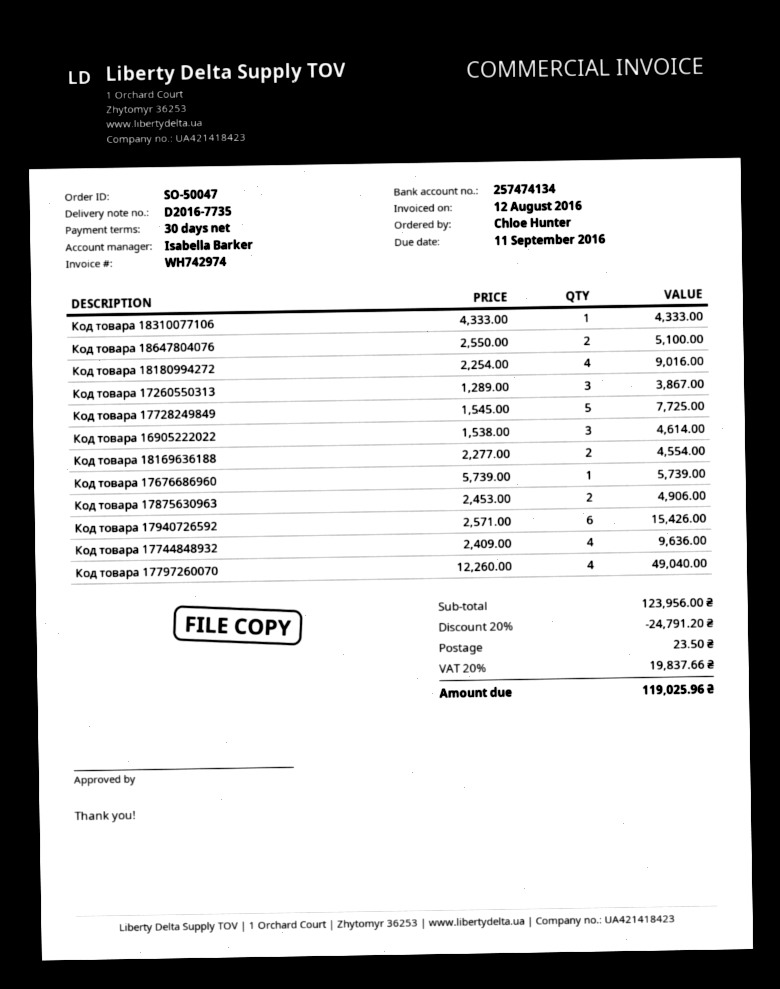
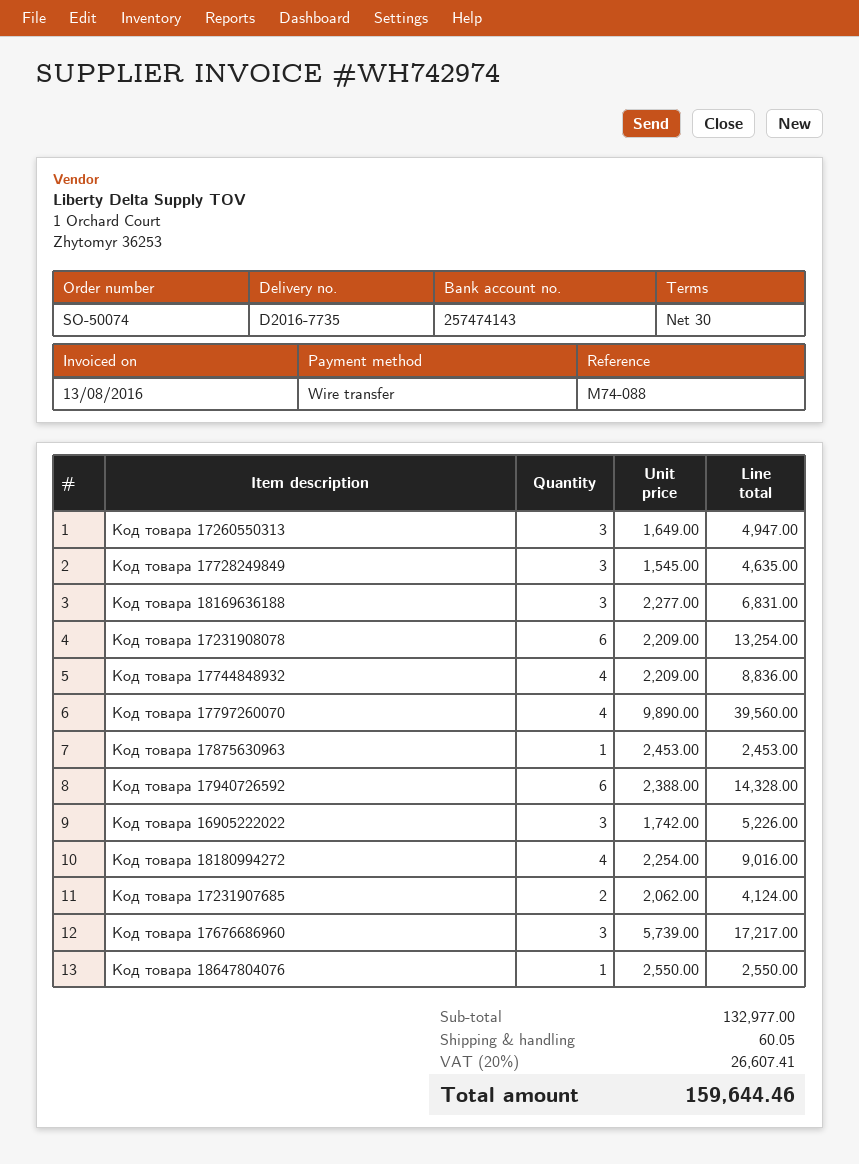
order number: SO-50047 -> SO-50074
invoice date: 2016-08-12 -> 2016-08-13
bank account: 257474134 -> 257474143
Код товара 18310077106: 1 x 4333.00 = 4333.00 -> none
Код товара 18647804076: 2 x 2550.00 = 5100.00 -> 1 x 2550.00 = 2550.00
Код товара 17260550313: 3 x 1289.00 = 3867.00 -> 3 x 1649.00 = 4947.00
Код товара 17728249849: 5 x 1545.00 = 7725.00 -> 3 x 1545.00 = 4635.00
Код товара 16905222022: 3 x 1538.00 = 4614.00 -> 3 x 1742.00 = 5226.00
Код товара 18169636188: 2 x 2277.00 = 4554.00 -> 3 x 2277.00 = 6831.00
Код товара 17676686960: 1 x 5739.00 = 5739.00 -> 3 x 5739.00 = 17217.00
Код товара 17875630963: 2 x 2453.00 = 4906.00 -> 1 x 2453.00 = 2453.00
Код товара 17940726592: 6 x 2571.00 = 15426.00 -> 6 x 2388.00 = 14328.00
Код товара 17744848932: 4 x 2409.00 = 9636.00 -> 4 x 2209.00 = 8836.00
Код товара 17797260070: 4 x 12260.00 = 49040.00 -> 4 x 9890.00 = 39560.00
Код товара 17231908078: none -> 6 x 2209.00 = 13254.00
Код товара 17231907685: none -> 2 x 2062.00 = 4124.00
subtotal: 123956.00 -> 132977.00
discount: 20% = 24791.20 -> none
shipping: 23.50 -> 60.05
tax: 20% = 19837.66 -> 20% = 26607.41
total: 119025.96 -> 159644.46

